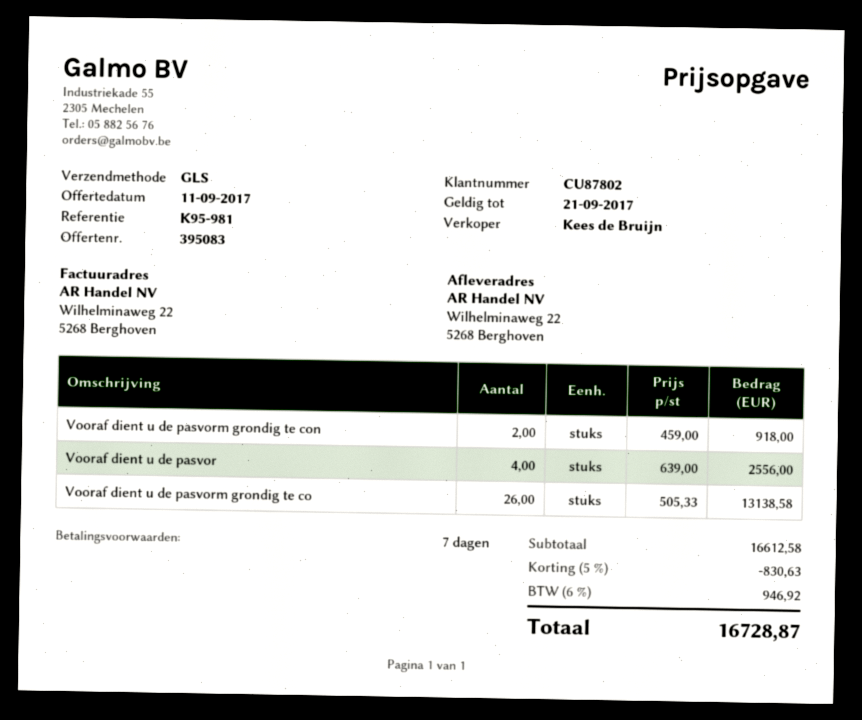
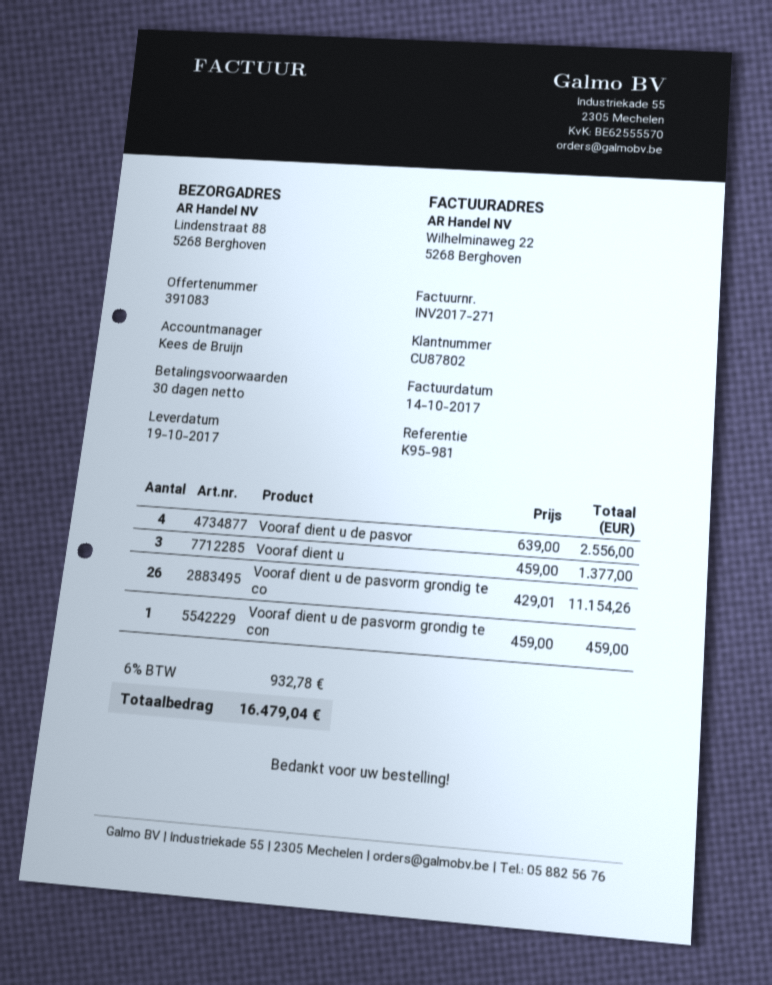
quote number: 395083 -> 391083
payment terms: 7 days -> 30 days
ship to: Wilhelminaweg 22, 5268 Berghoven -> Lindenstraat 88, 5268 Berghoven
Vooraf dient u de pasvorm grondig te con: 2 x 459.00 = 918.00 -> 1 x 459.00 = 459.00
Vooraf dient u de pasvorm grondig te co: 26 x 505.33 = 13138.58 -> 26 x 429.01 = 11154.26
Vooraf dient u: none -> 3 x 459.00 = 1377.00
discount: 5% = 830.63 -> none
tax: 6% = 946.92 -> 6% = 932.78
total: 16728.87 -> 16479.04

